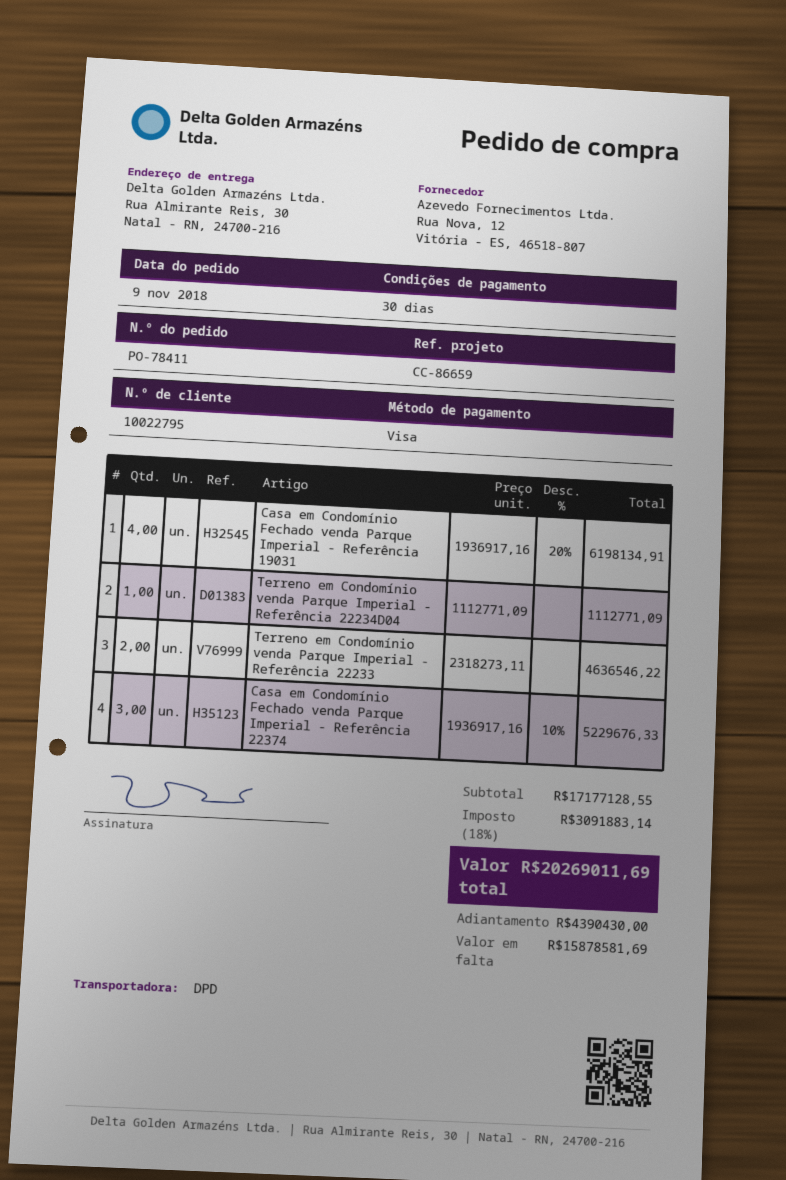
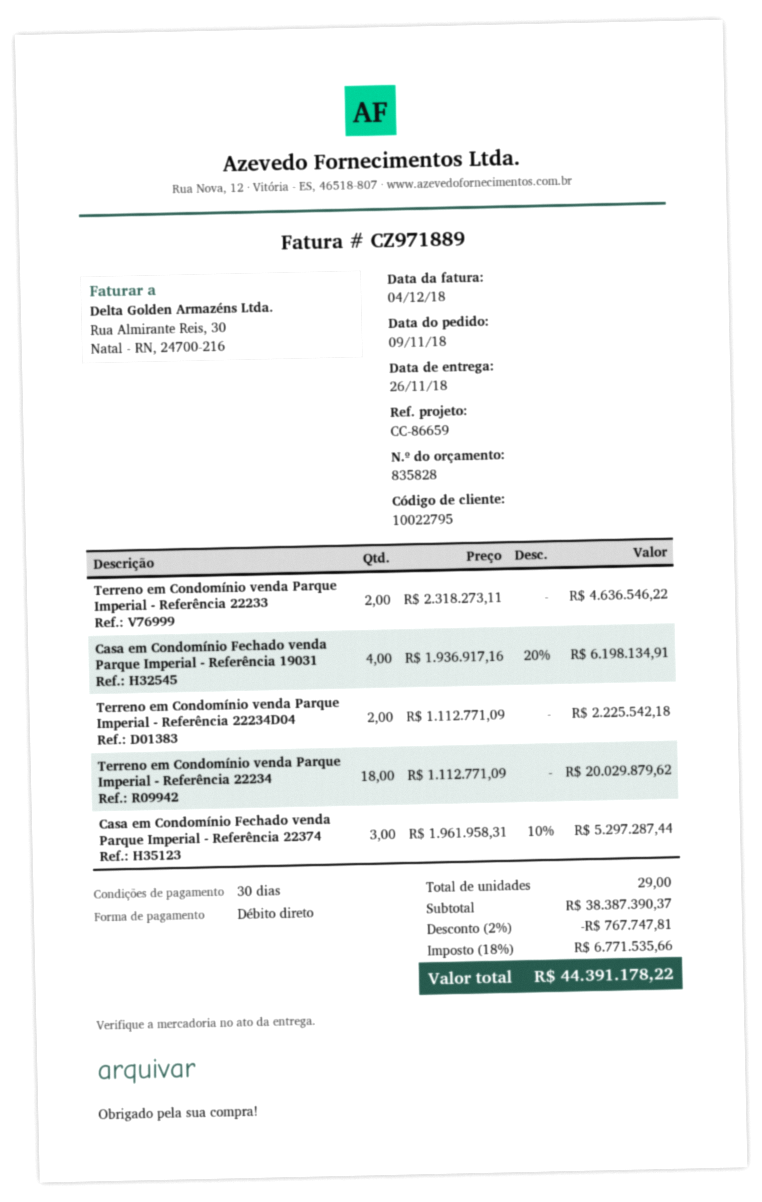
payment method: Visa -> direct debit
Terreno em Condomínio venda Parque Imperial - Referência 22234D04: 1 x 1112771.09 = 1112771.09 -> 2 x 1112771.09 = 2225542.18
Casa em Condomínio Fechado venda Parque Imperial - Referência 22374: 3 x 1936917.16 - 10% = 5229676.33 -> 3 x 1961958.31 - 10% = 5297287.44
Terreno em Condomínio venda Parque Imperial - Referência 22234: none -> 18 x 1112771.09 = 20029879.62
subtotal: 17177128.55 -> 38387390.37
discount: none -> 2% = 767747.81
tax: 18% = 3091883.14 -> 18% = 6771535.66
total: 20269011.69 -> 44391178.22

